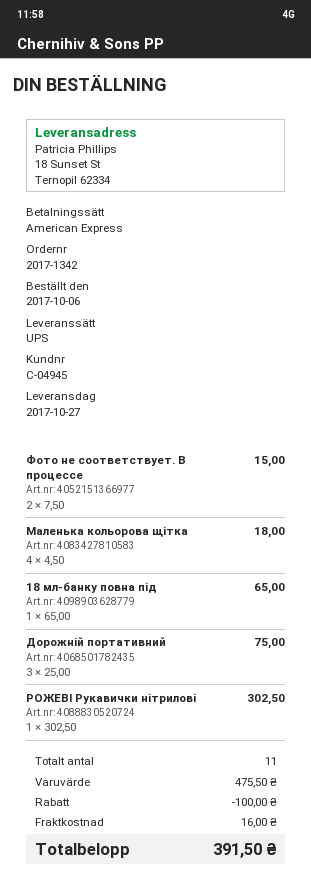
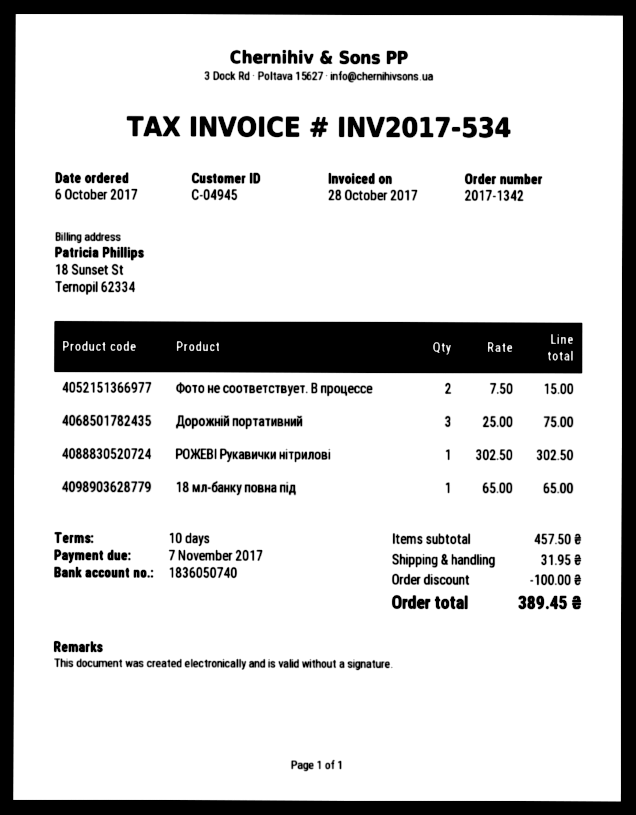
Маленька кольорова щітка: 4 x 4.50 = 18.00 -> none
subtotal: 475.50 -> 457.50
shipping: 16.00 -> 31.95
total: 391.50 -> 389.45

